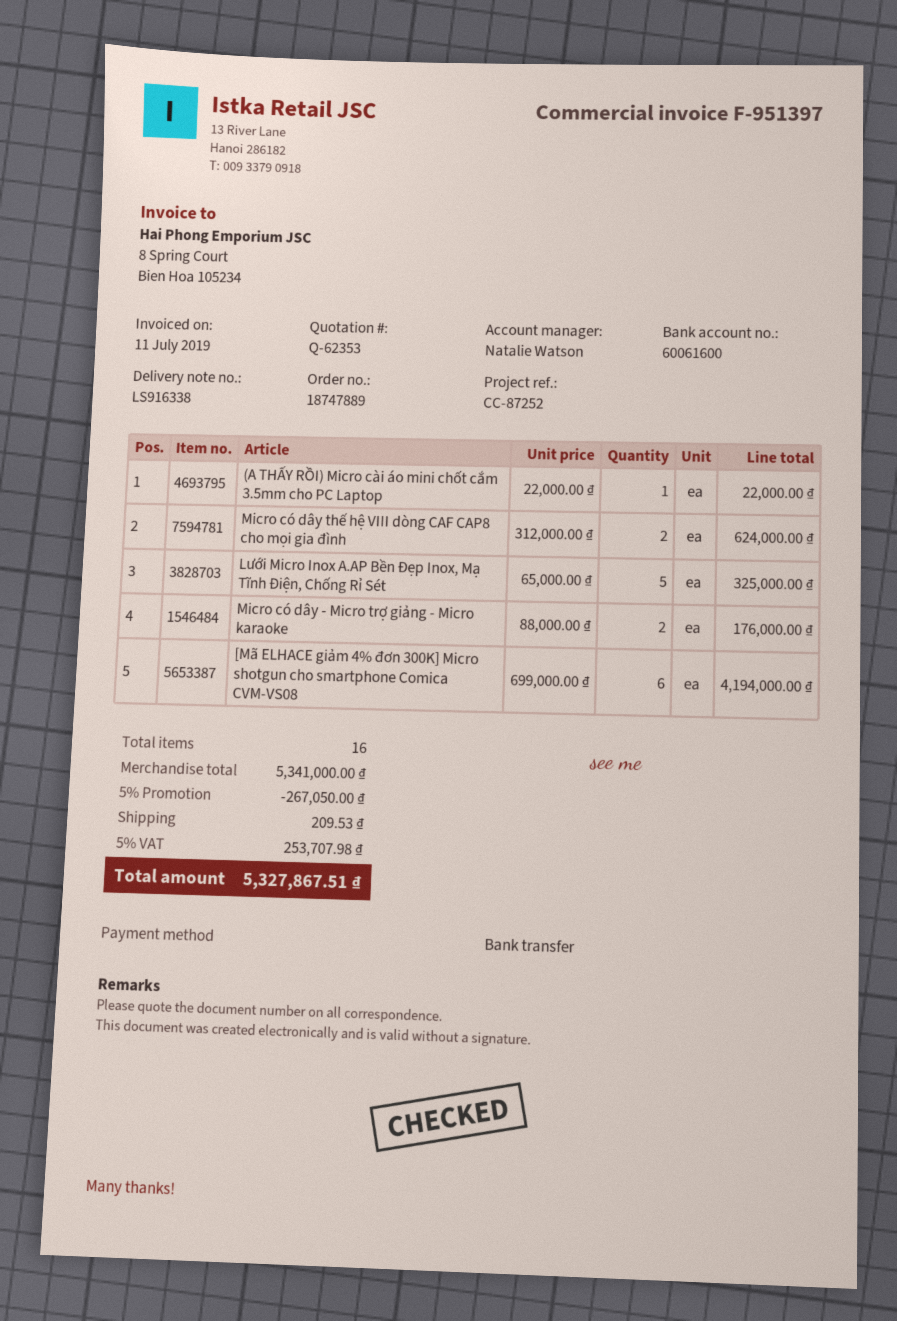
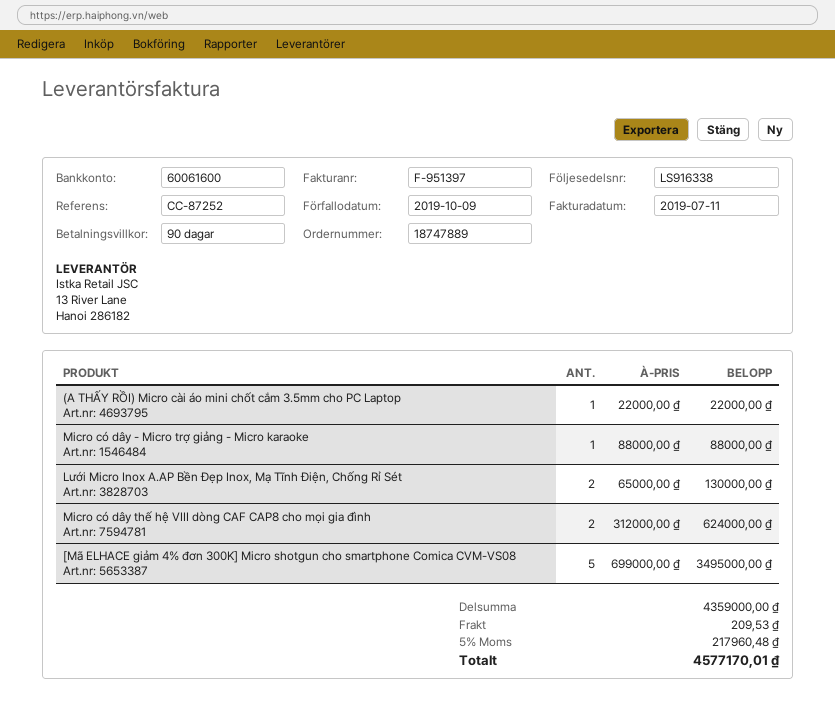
Lưới Micro Inox A.AP Bền Đẹp Inox, Mạ Tĩnh Điện, Chống Rỉ Sét: 5 x 65000.00 = 325000.00 -> 2 x 65000.00 = 130000.00
Micro có dây - Micro trợ giảng - Micro karaoke: 2 x 88000.00 = 176000.00 -> 1 x 88000.00 = 88000.00
[Mã ELHACE giảm 4% đơn 300K] Micro shotgun cho smartphone Comica CVM-VS08: 6 x 699000.00 = 4194000.00 -> 5 x 699000.00 = 3495000.00
subtotal: 5341000.00 -> 4359000.00
discount: 5% = 267050.00 -> none
tax: 5% = 253707.98 -> 5% = 217960.48
total: 5327867.51 -> 4577170.01

